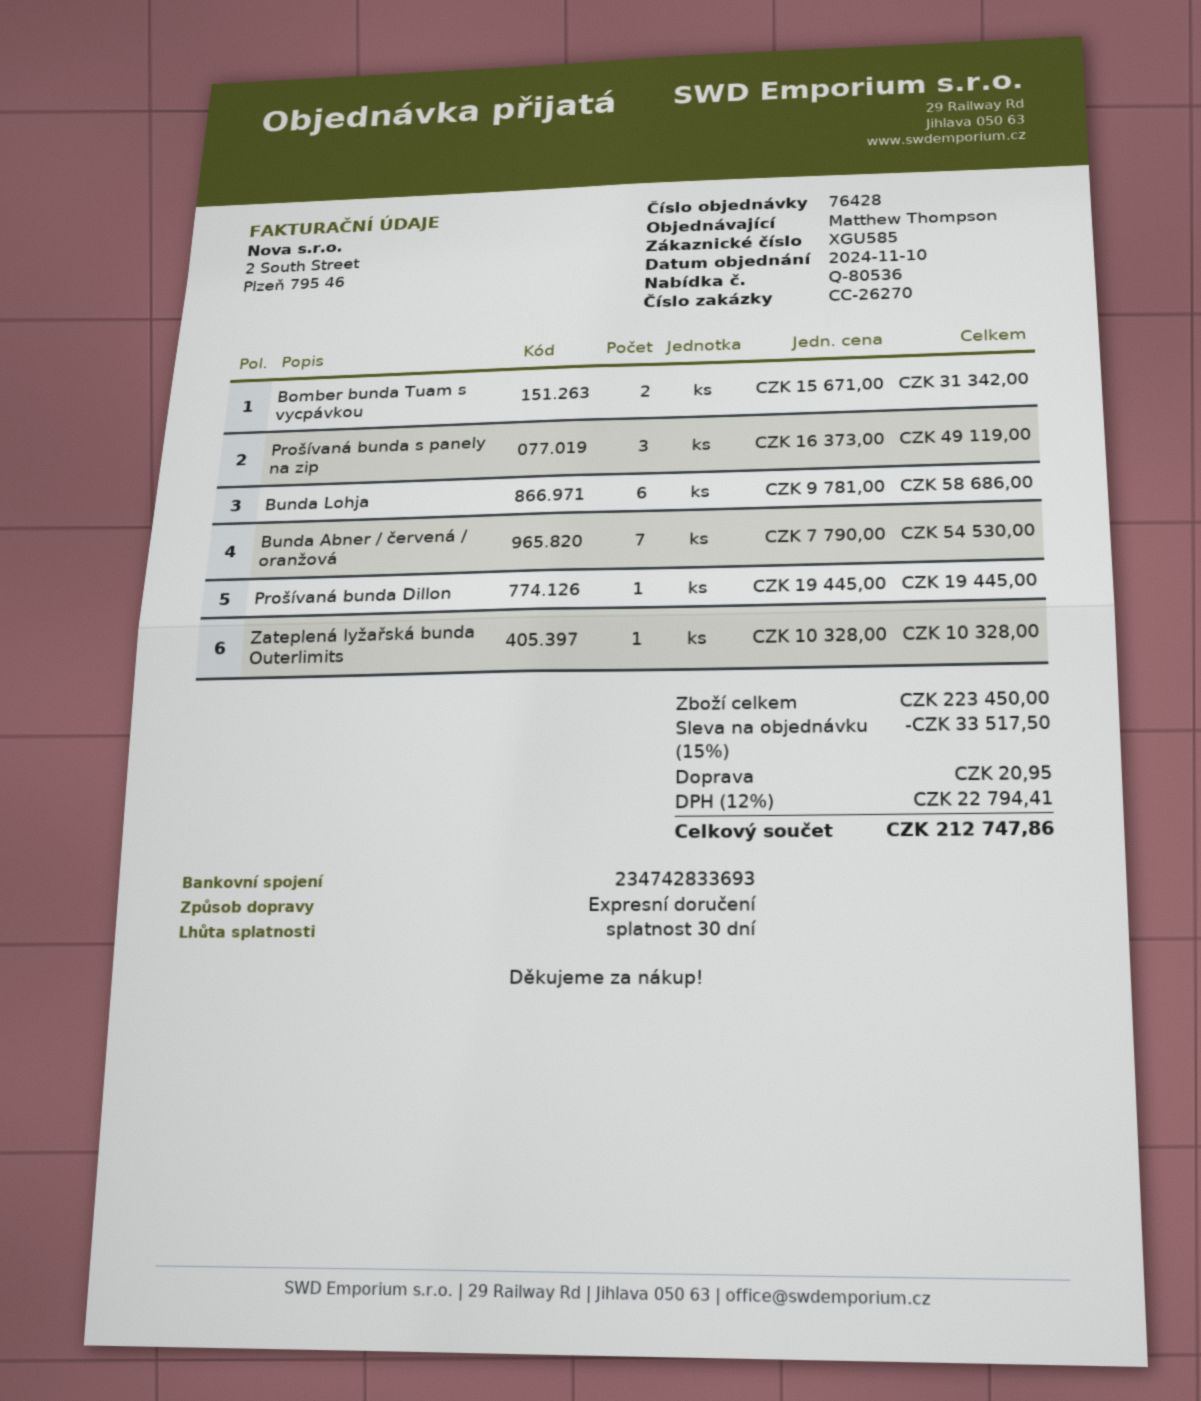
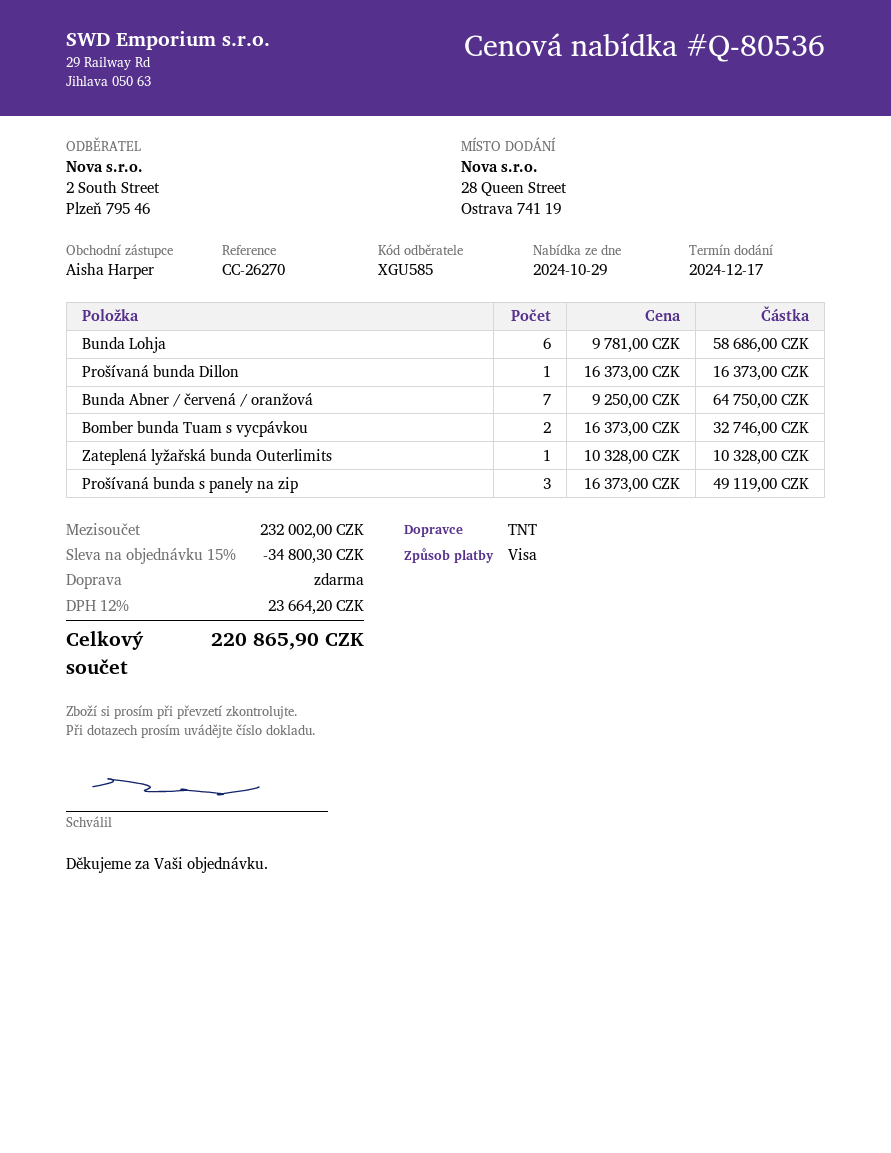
shipping method: express -> TNT
Bomber bunda Tuam s vycpávkou: 2 x 15671.00 = 31342.00 -> 2 x 16373.00 = 32746.00
Bunda Abner / červená / oranžová: 7 x 7790.00 = 54530.00 -> 7 x 9250.00 = 64750.00
Prošívaná bunda Dillon: 1 x 19445.00 = 19445.00 -> 1 x 16373.00 = 16373.00
subtotal: 223450.00 -> 232002.00
discount: 15% = 33517.50 -> 15% = 34800.30
shipping: 20.95 -> 0.00
tax: 12% = 22794.41 -> 12% = 23664.20
total: 212747.86 -> 220865.90

